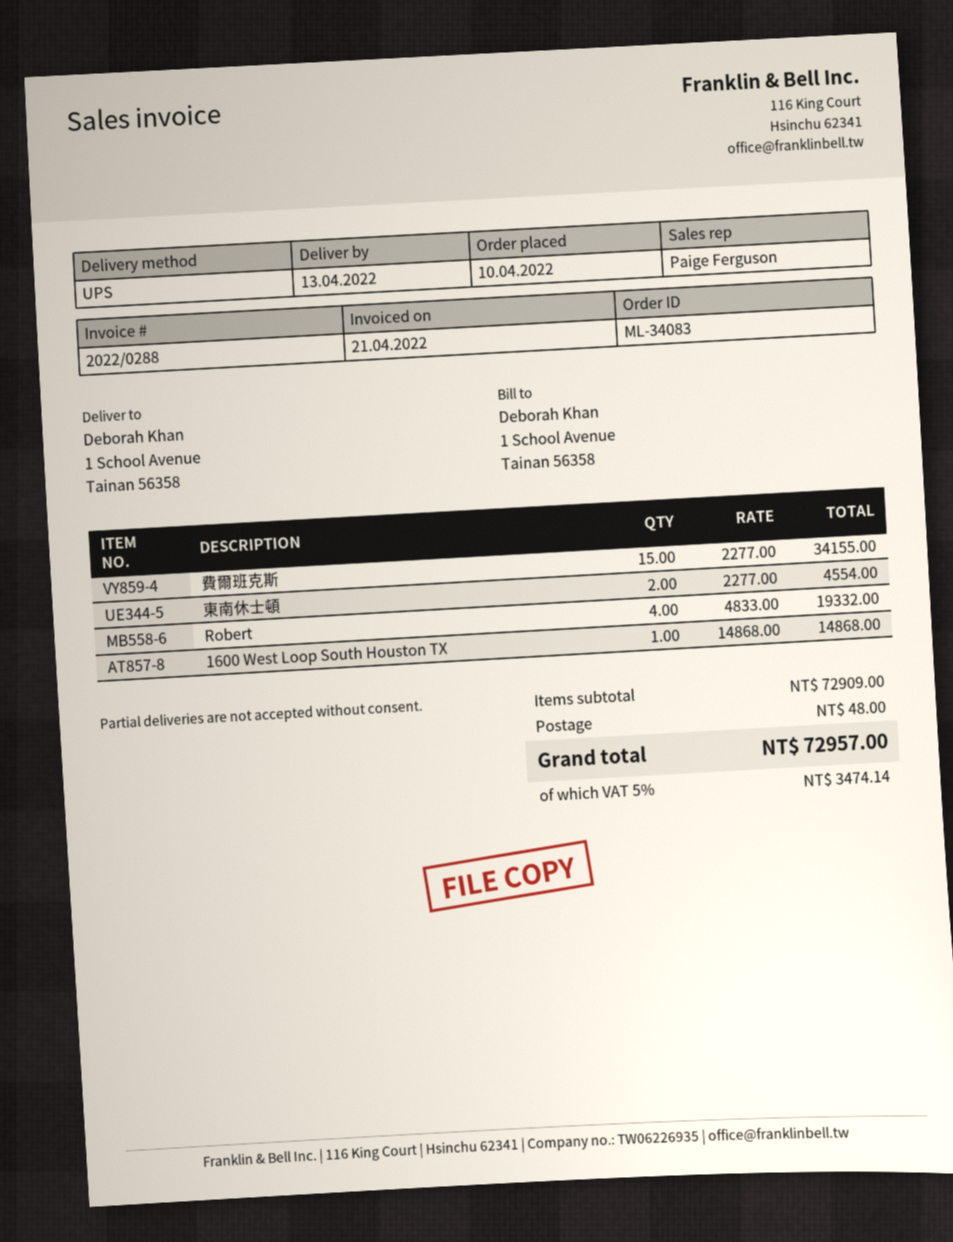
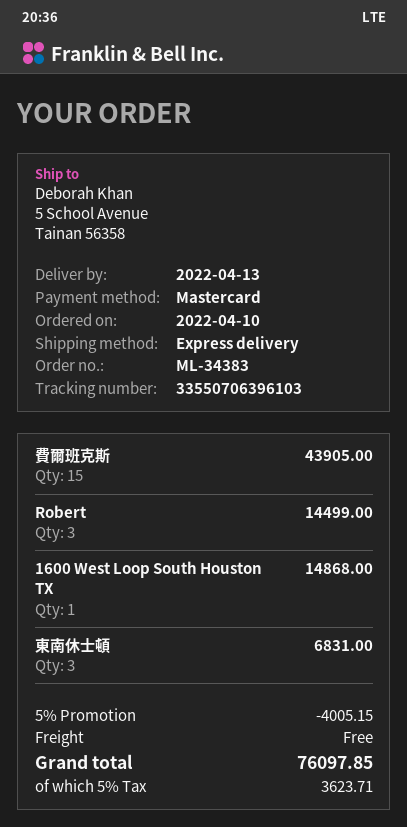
order number: ML-34083 -> ML-34383
shipping method: UPS -> express
ship to: 1 School Avenue, Tainan 56358 -> 5 School Avenue, Tainan 56358
費爾班克斯: 15 for 34155.00 -> 15 for 43905.00
東南休士頓: 2 for 4554.00 -> 3 for 6831.00
Robert: 4 for 19332.00 -> 3 for 14499.00
discount: none -> 5% = 4005.15
shipping: 48.00 -> 0.00
tax: 5% = 3474.14 -> 5% = 3623.71
total: 72957.00 -> 76097.85

